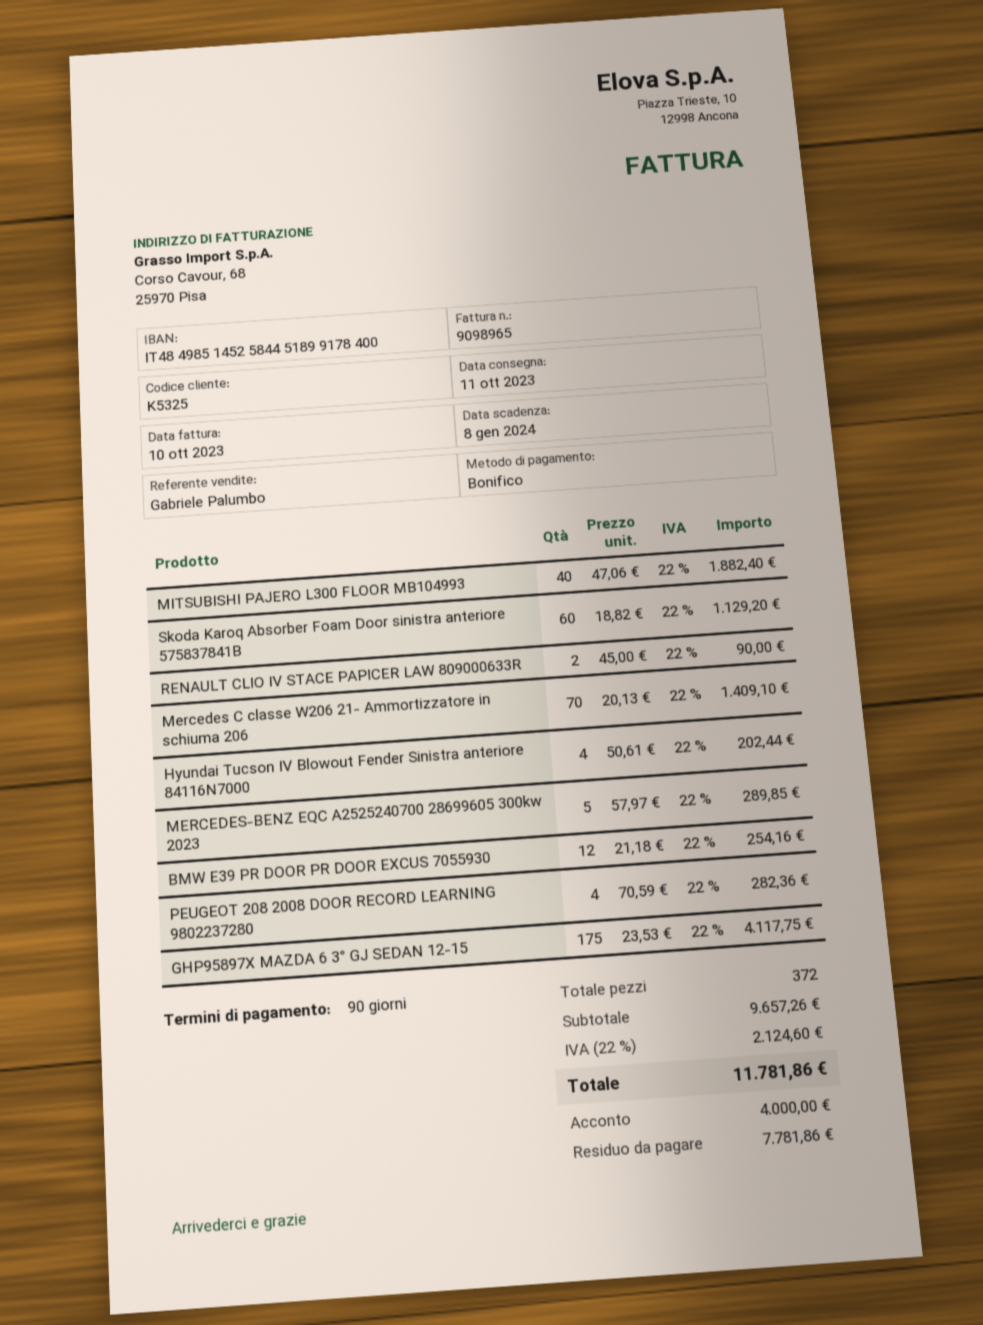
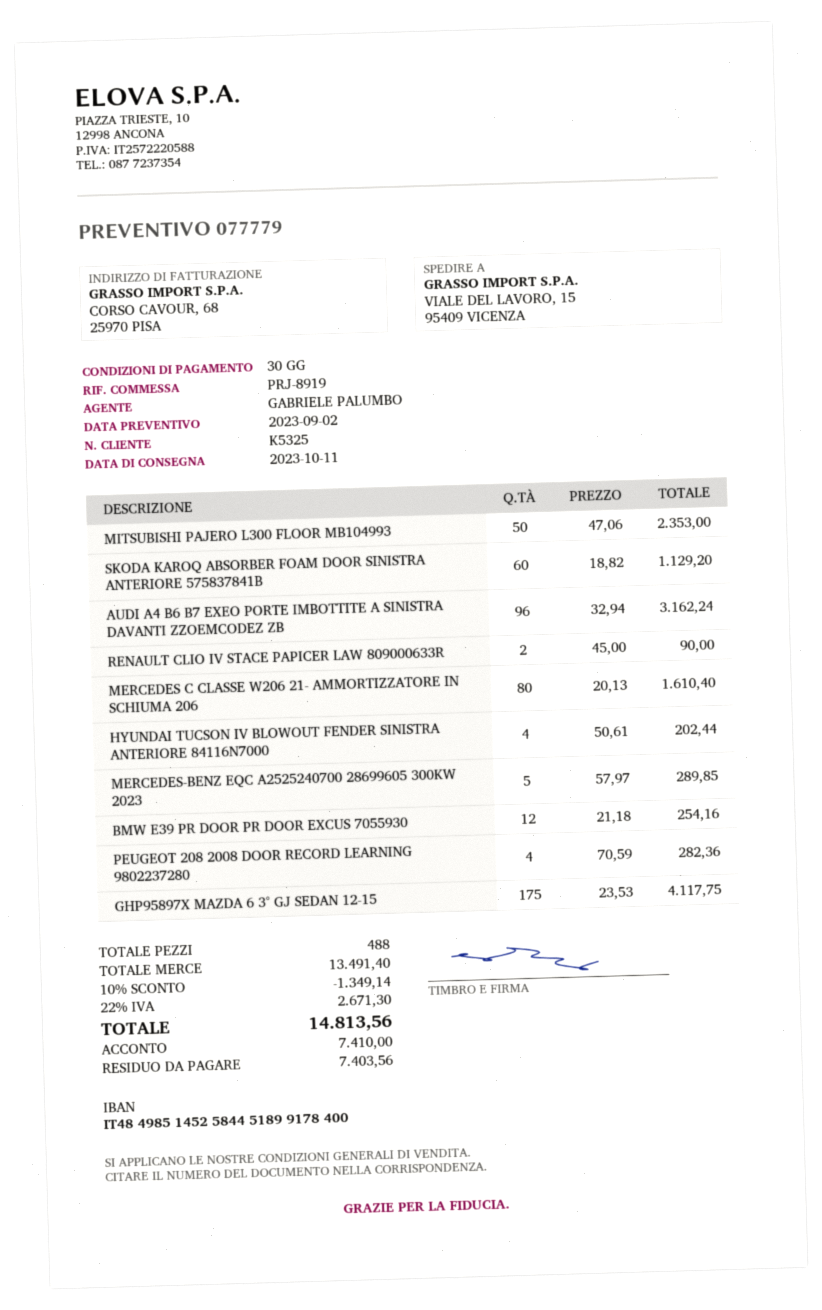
payment terms: 90 days -> 30 days
MITSUBISHI PAJERO L300 FLOOR MB104993: 40 x 47.06 = 1882.40 -> 50 x 47.06 = 2353.00
Mercedes C classe W206 21- Ammortizzatore in schiuma 206: 70 x 20.13 = 1409.10 -> 80 x 20.13 = 1610.40
AUDI A4 B6 B7 EXEO PORTE IMBOTTITE A SINISTRA DAVANTI ZZOEMCODEZ ZB: none -> 96 x 32.94 = 3162.24
total quantity: 372 -> 488
subtotal: 9657.26 -> 13491.40
discount: none -> 10% = 1349.14
tax: 22% = 2124.60 -> 22% = 2671.30
total: 11781.86 -> 14813.56
deposit: 4000.00 -> 7410.00
balance: 7781.86 -> 7403.56

